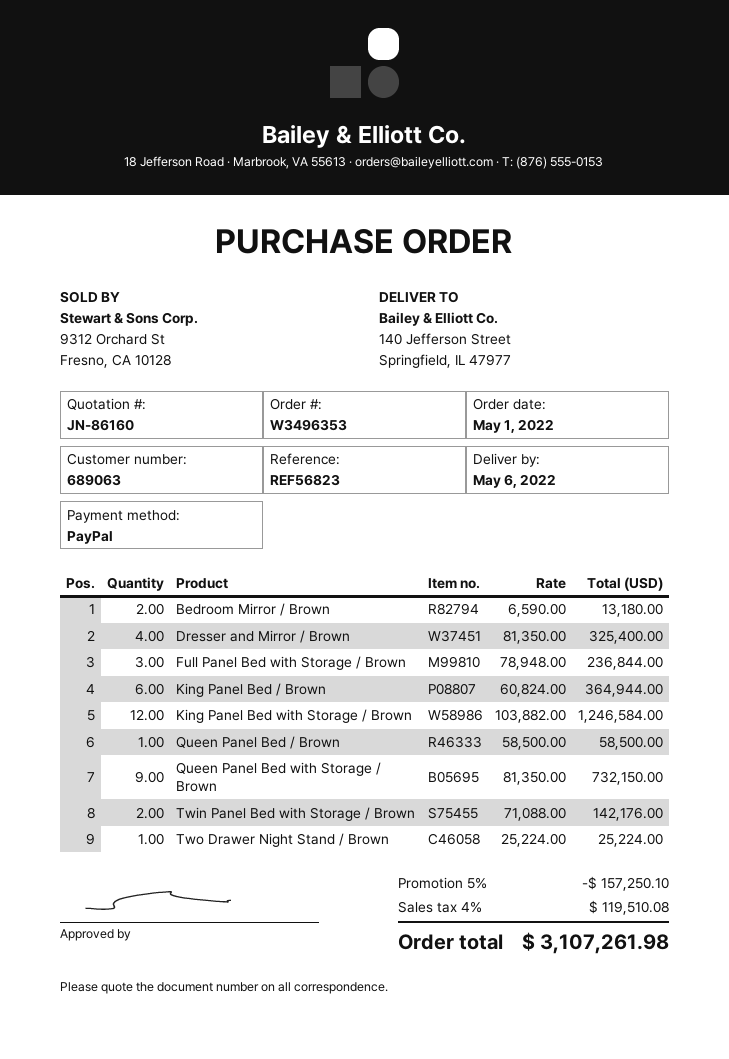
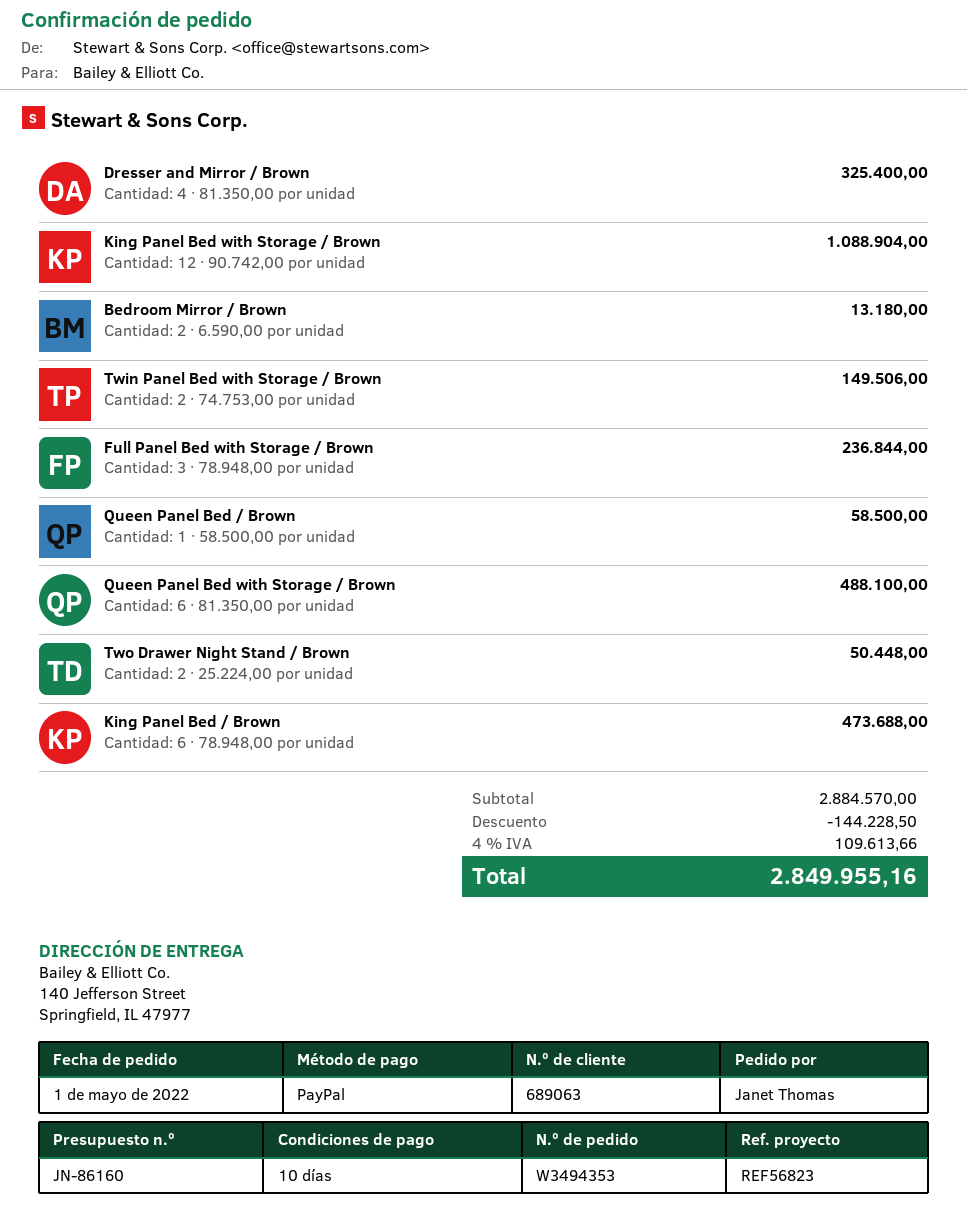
order number: W3496353 -> W3494353
King Panel Bed / Brown: 6 x 60824.00 = 364944.00 -> 6 x 78948.00 = 473688.00
King Panel Bed with Storage / Brown: 12 x 103882.00 = 1246584.00 -> 12 x 90742.00 = 1088904.00
Queen Panel Bed with Storage / Brown: 9 x 81350.00 = 732150.00 -> 6 x 81350.00 = 488100.00
Twin Panel Bed with Storage / Brown: 2 x 71088.00 = 142176.00 -> 2 x 74753.00 = 149506.00
Two Drawer Night Stand / Brown: 1 x 25224.00 = 25224.00 -> 2 x 25224.00 = 50448.00
discount: 157250.10 -> 144228.50
tax: 4% = 119510.08 -> 4% = 109613.66
total: 3107261.98 -> 2849955.16

